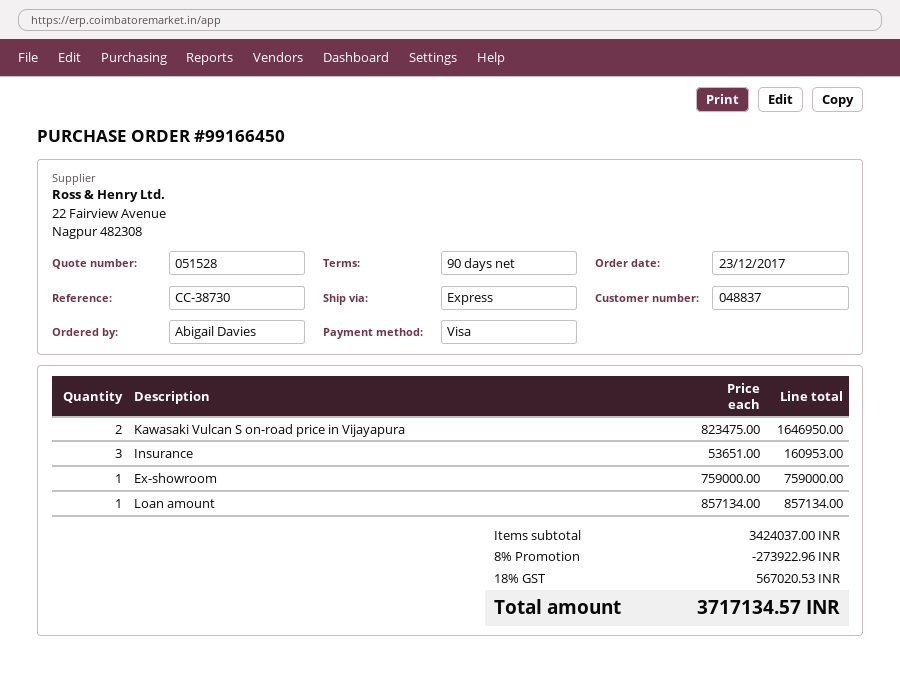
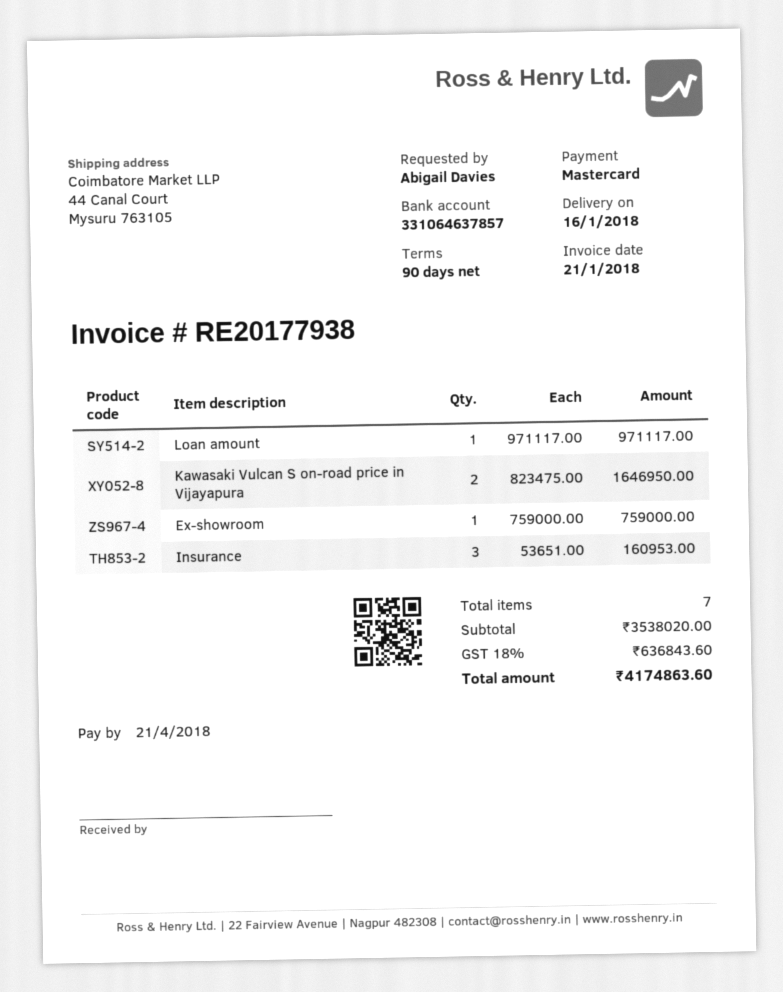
payment method: Visa -> Mastercard
Loan amount: 1 x 857134.00 = 857134.00 -> 1 x 971117.00 = 971117.00
subtotal: 3424037.00 -> 3538020.00
discount: 8% = 273922.96 -> none
tax: 18% = 567020.53 -> 18% = 636843.60
total: 3717134.57 -> 4174863.60

